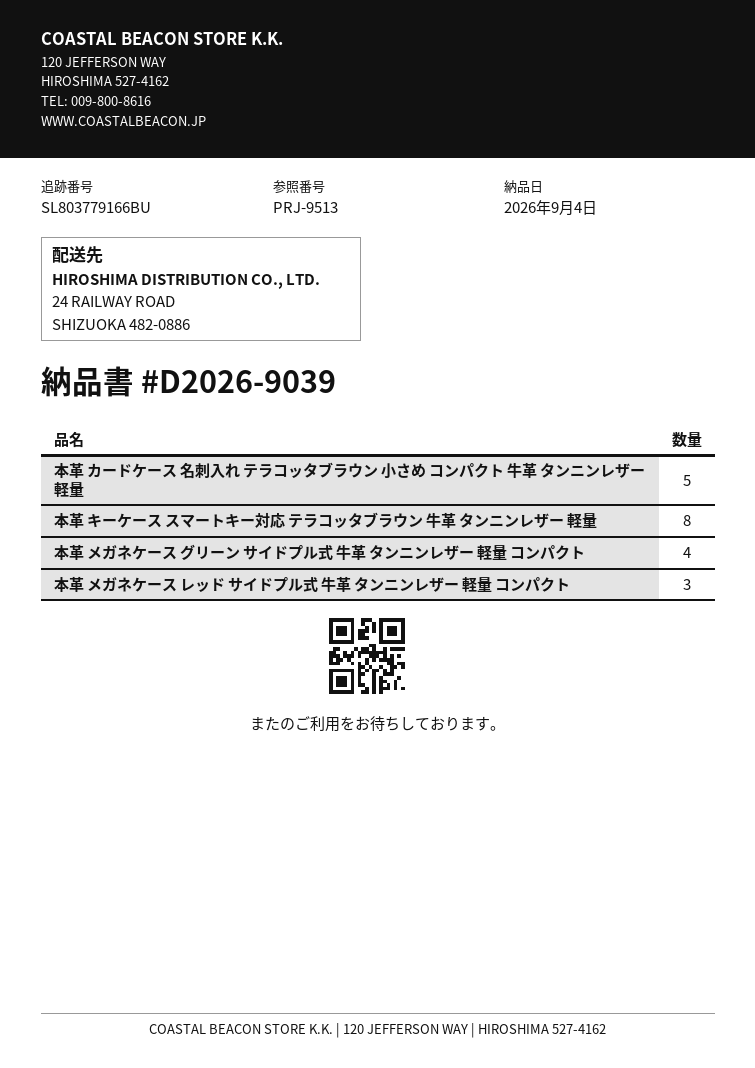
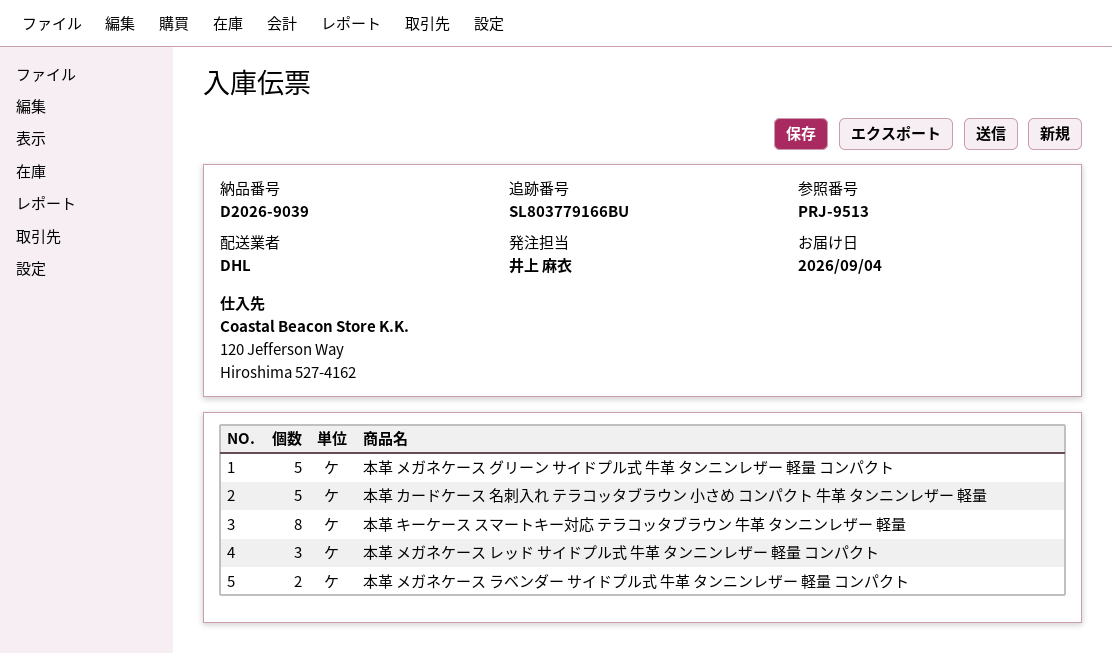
本革 メガネケース グリーン サイドプル式 牛革 タンニンレザー 軽量 コンパクト: 4 -> 5
本革 メガネケース ラベンダー サイドプル式 牛革 タンニンレザー 軽量 コンパクト: none -> 2

